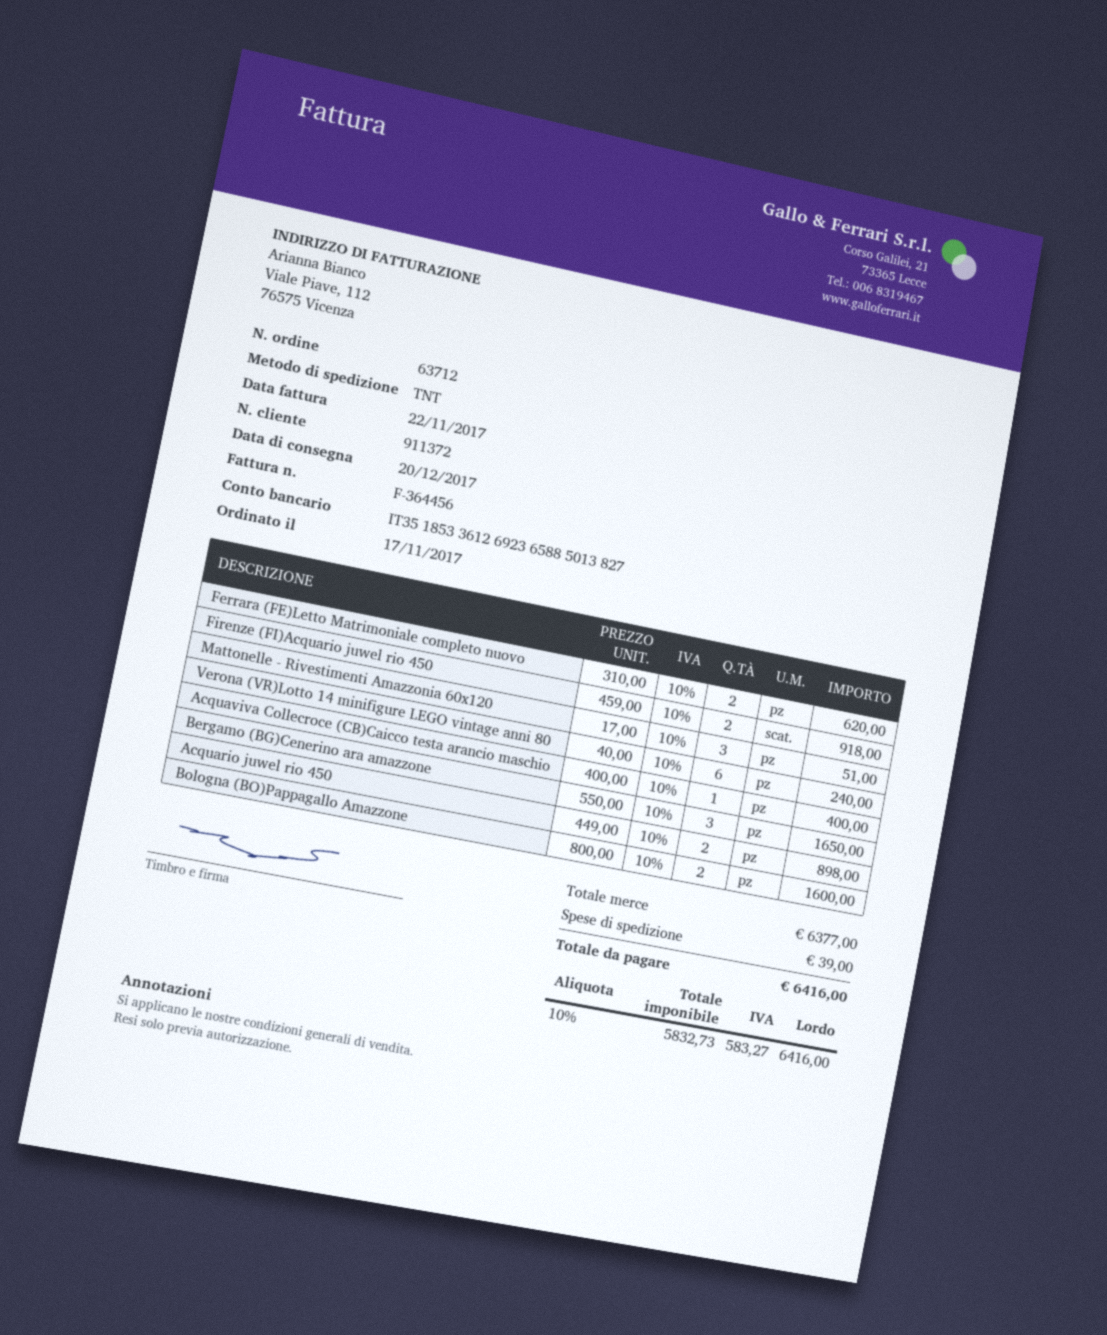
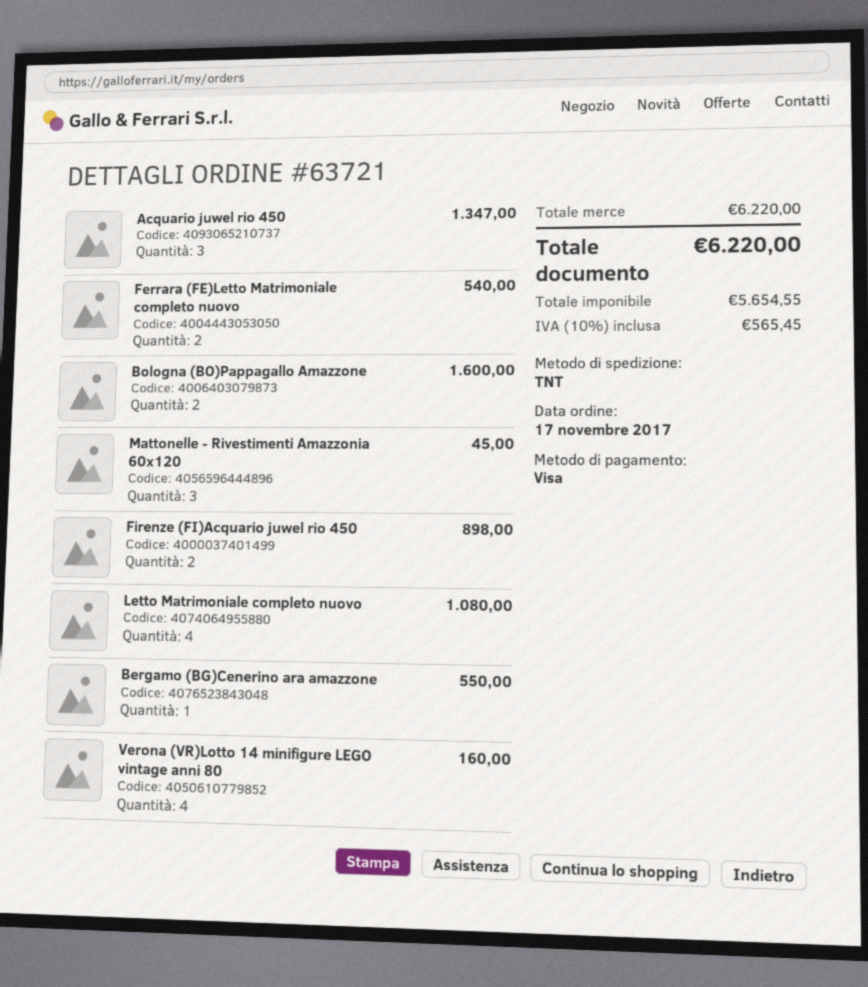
order number: 63712 -> 63721
Ferrara (FE)Letto Matrimoniale completo nuovo: 2 for 620.00 -> 2 for 540.00
Firenze (FI)Acquario juwel rio 450: 2 for 918.00 -> 2 for 898.00
Mattonelle - Rivestimenti Amazzonia 60x120: 3 for 51.00 -> 3 for 45.00
Verona (VR)Lotto 14 minifigure LEGO vintage anni 80: 6 for 240.00 -> 4 for 160.00
Acquaviva Collecroce (CB)Caicco testa arancio maschio: 1 for 400.00 -> none
Bergamo (BG)Cenerino ara amazzone: 3 for 1650.00 -> 1 for 550.00
Acquario juwel rio 450: 2 for 898.00 -> 3 for 1347.00
Letto Matrimoniale completo nuovo: none -> 4 for 1080.00
subtotal: 6377.00 -> 6220.00
shipping: 39.00 -> none
net: 5832.73 -> 5654.55
tax: 10% = 583.27 -> 10% = 565.45
total: 6416.00 -> 6220.00

